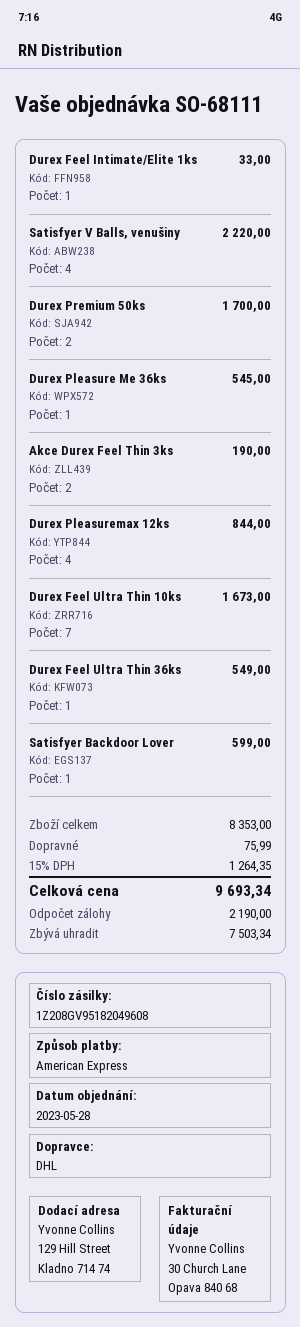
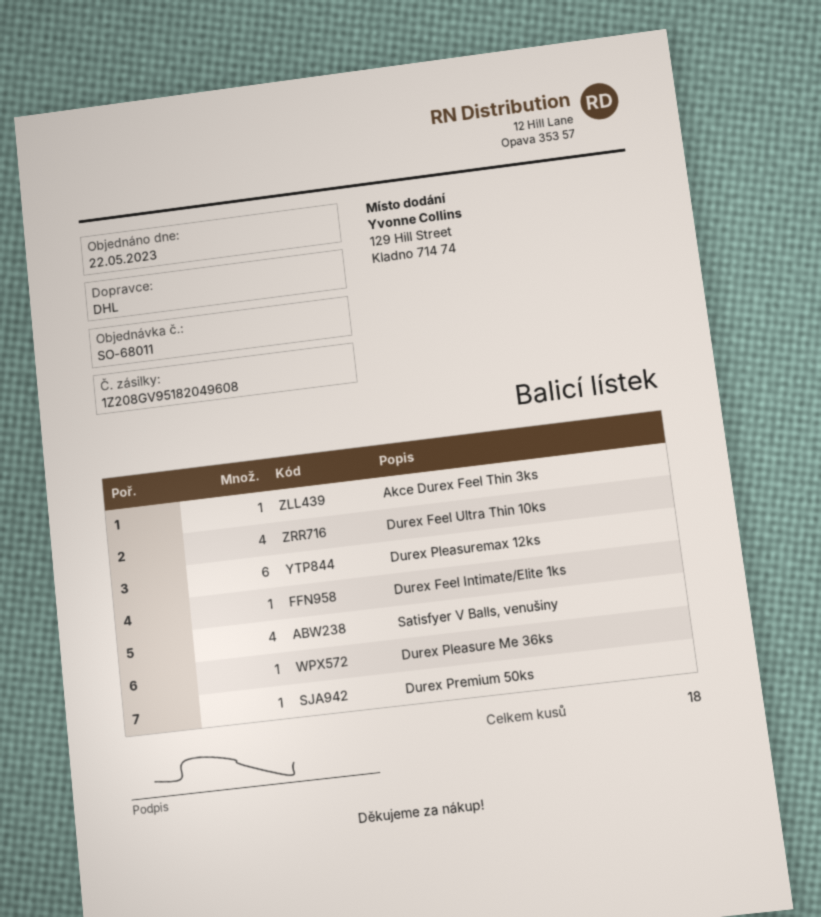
order number: SO-68111 -> SO-68011
order date: 2023-05-28 -> 2023-05-22
Durex Premium 50ks: 2 -> 1
Akce Durex Feel Thin 3ks: 2 -> 1
Durex Pleasuremax 12ks: 4 -> 6
Durex Feel Ultra Thin 10ks: 7 -> 4
Durex Feel Ultra Thin 36ks: 1 -> none
Satisfyer Backdoor Lover: 1 -> none

